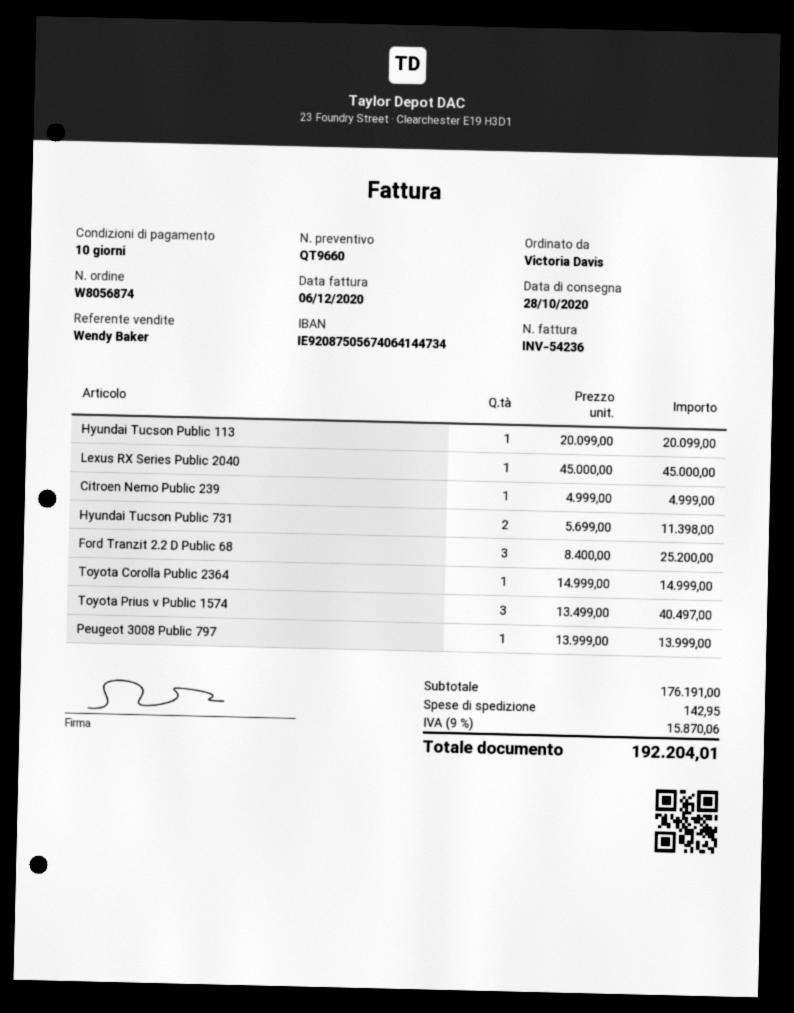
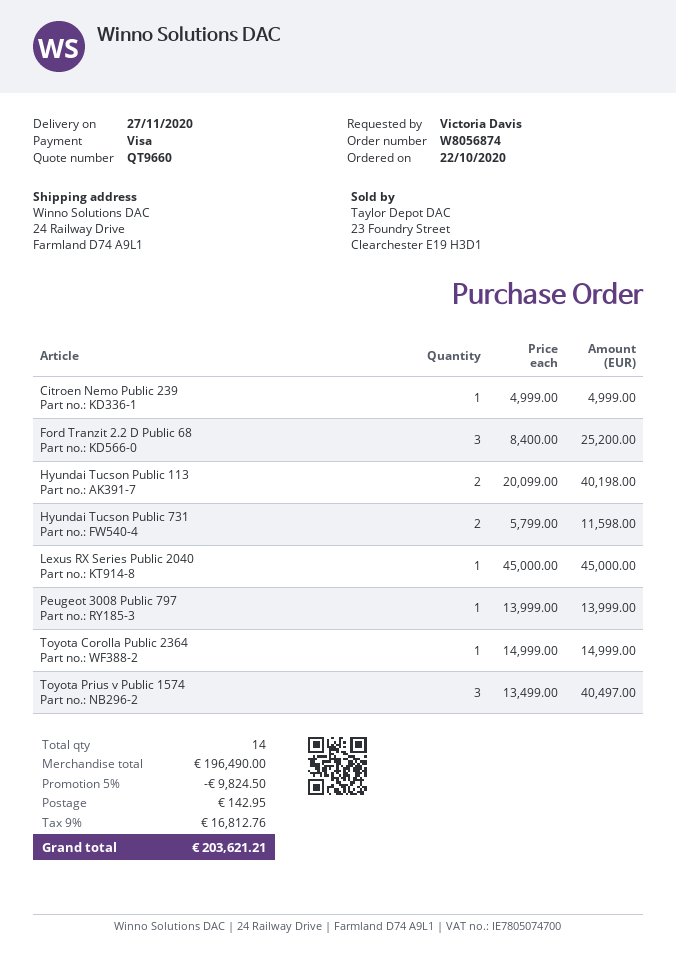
delivery date: 2020-10-28 -> 2020-11-27
Hyundai Tucson Public 113: 1 x 20099.00 = 20099.00 -> 2 x 20099.00 = 40198.00
Hyundai Tucson Public 731: 2 x 5699.00 = 11398.00 -> 2 x 5799.00 = 11598.00
subtotal: 176191.00 -> 196490.00
discount: none -> 5% = 9824.50
tax: 9% = 15870.06 -> 9% = 16812.76
total: 192204.01 -> 203621.21

